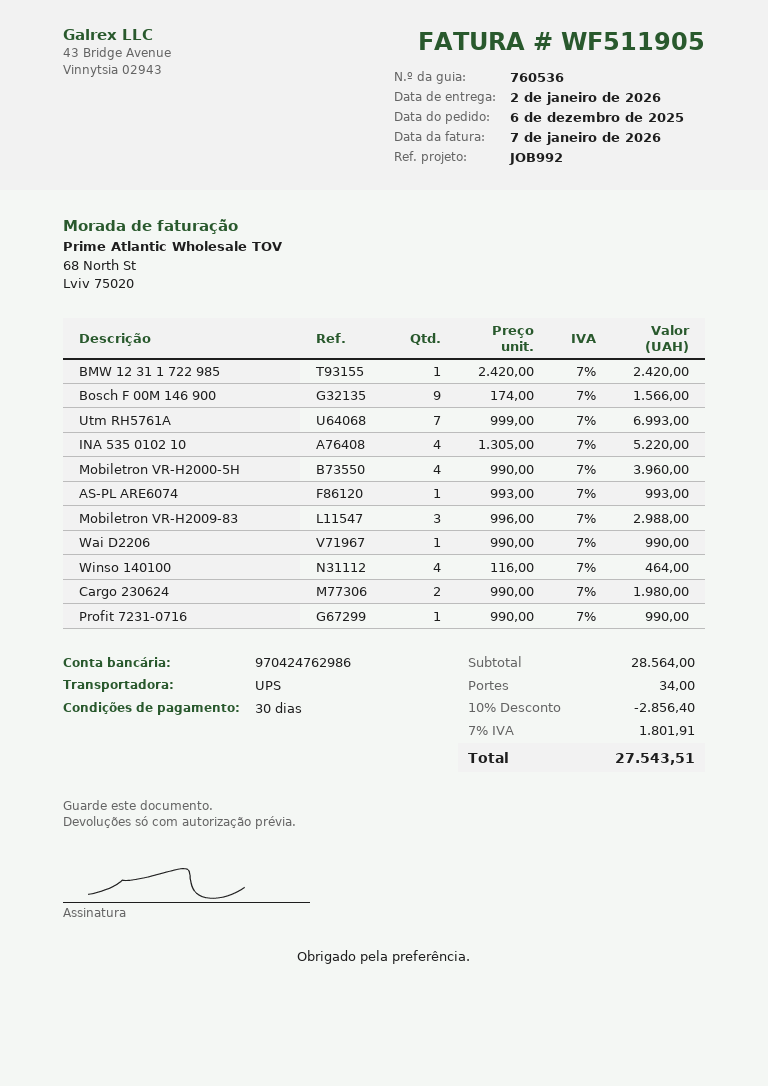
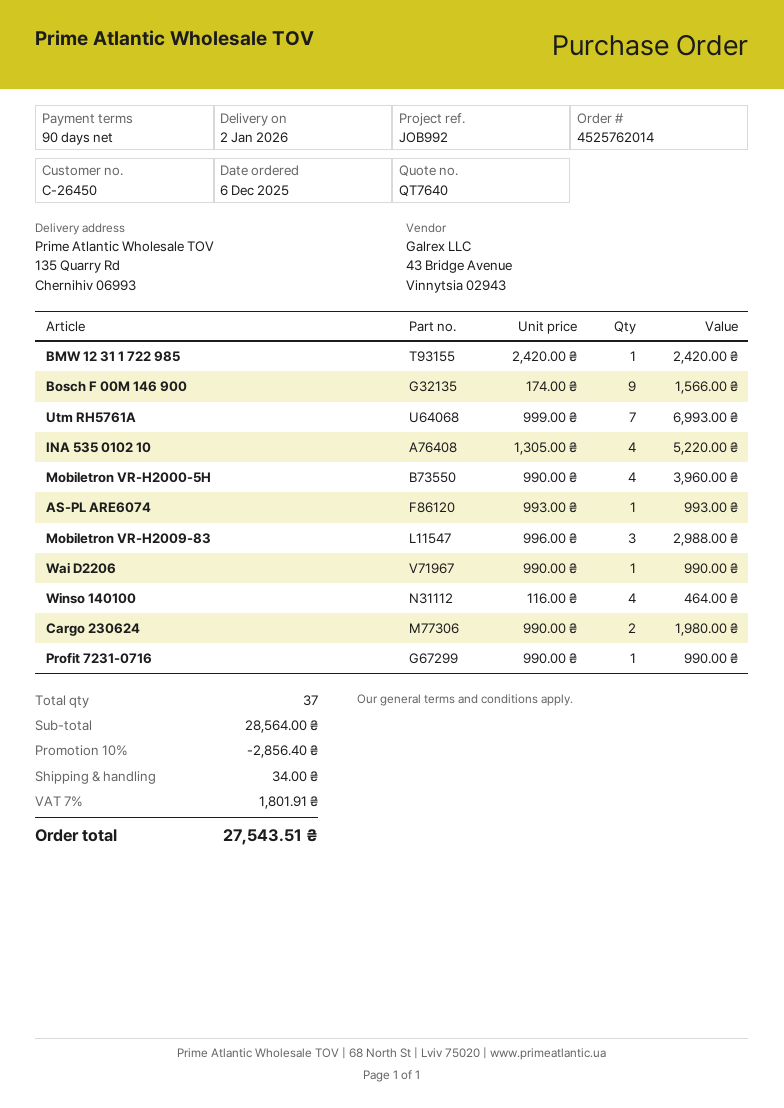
payment terms: 30 days -> 90 days

